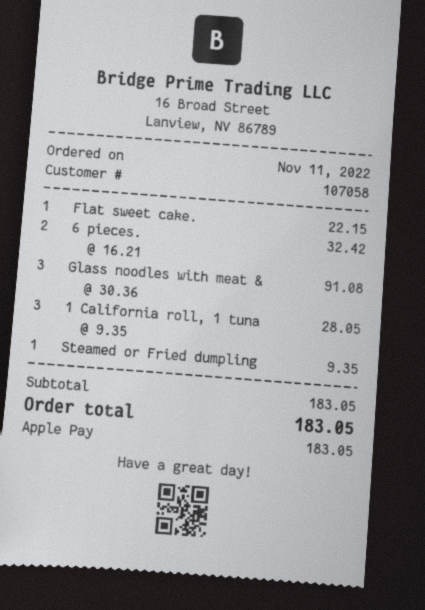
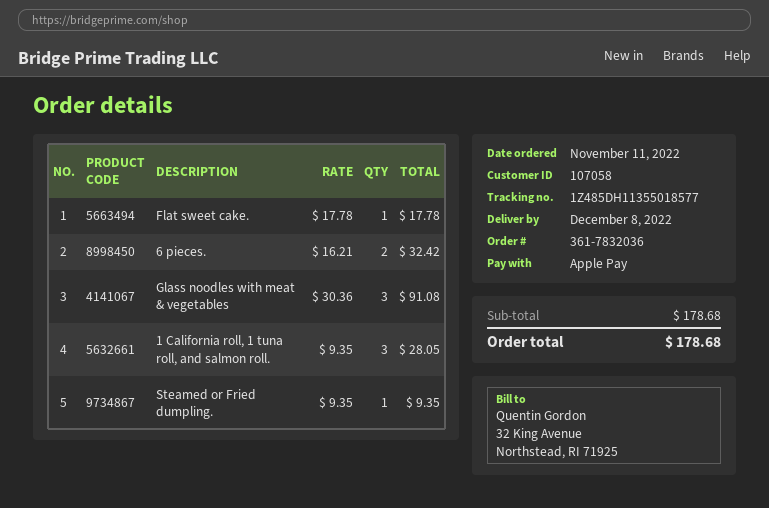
Flat sweet cake.: 1 x 22.15 = 22.15 -> 1 x 17.78 = 17.78
subtotal: 183.05 -> 178.68
total: 183.05 -> 178.68

